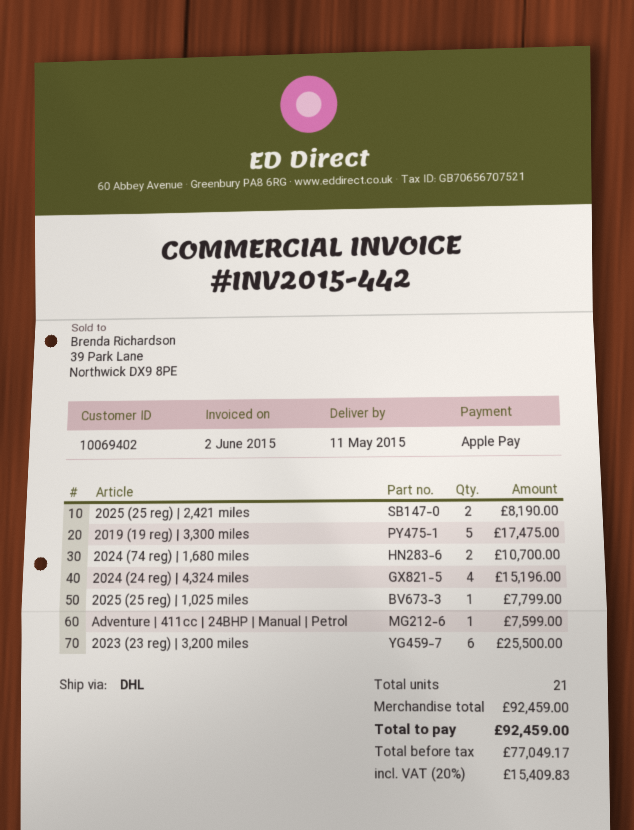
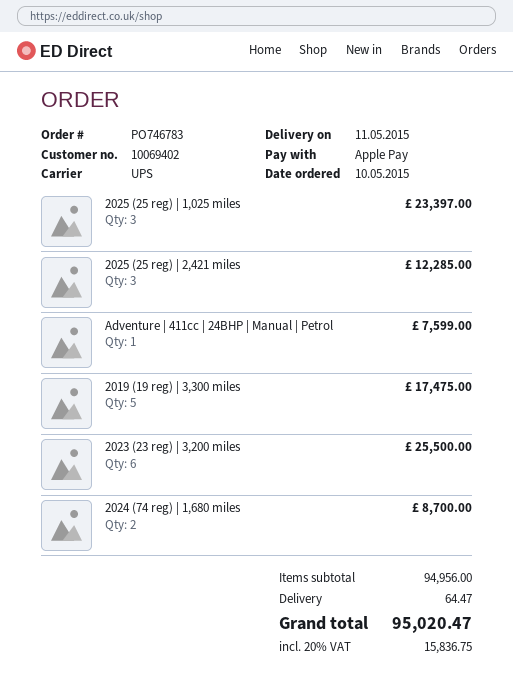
shipping method: DHL -> UPS
2025 (25 reg) | 2,421 miles: 2 for 8190.00 -> 3 for 12285.00
2024 (74 reg) | 1,680 miles: 2 for 10700.00 -> 2 for 8700.00
2024 (24 reg) | 4,324 miles: 4 for 15196.00 -> none
2025 (25 reg) | 1,025 miles: 1 for 7799.00 -> 3 for 23397.00
subtotal: 92459.00 -> 94956.00
shipping: none -> 64.47
tax: 20% = 15409.83 -> 20% = 15836.75
total: 92459.00 -> 95020.47

